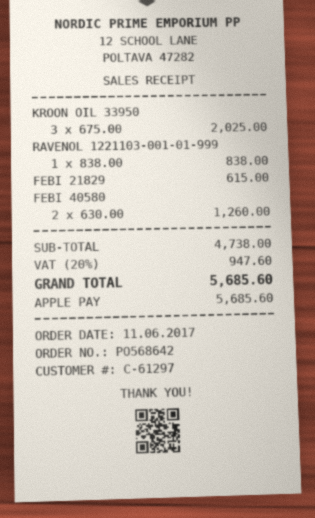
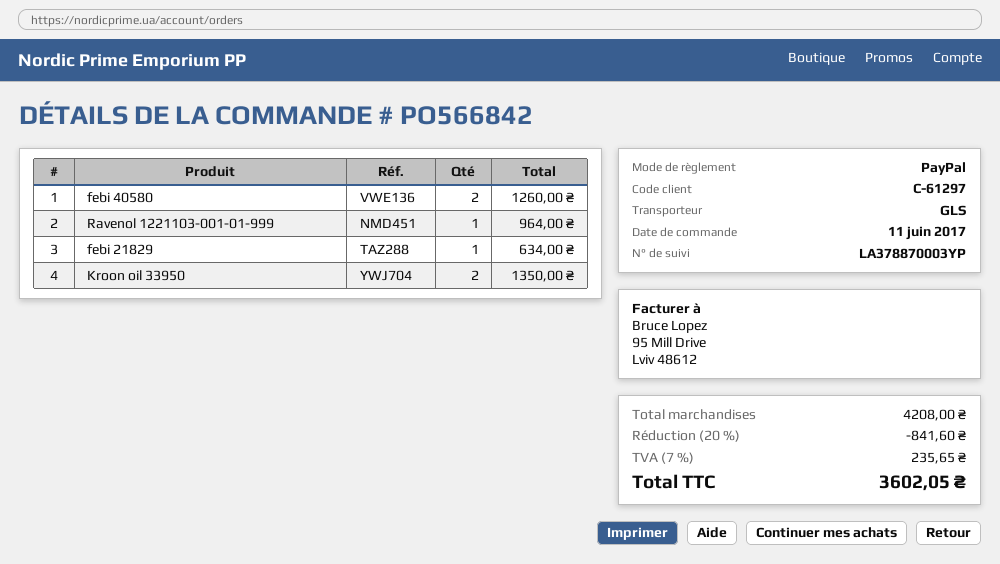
order number: PO568642 -> PO566842
payment method: Apple Pay -> PayPal
KROON OIL 33950: 3 for 2025.00 -> 2 for 1350.00
RAVENOL 1221103-001-01-999: 1 for 838.00 -> 1 for 964.00
FEBI 21829: 1 for 615.00 -> 1 for 634.00
subtotal: 4738.00 -> 4208.00
discount: none -> 20% = 841.60
tax: 20% = 947.60 -> 7% = 235.65
total: 5685.60 -> 3602.05

